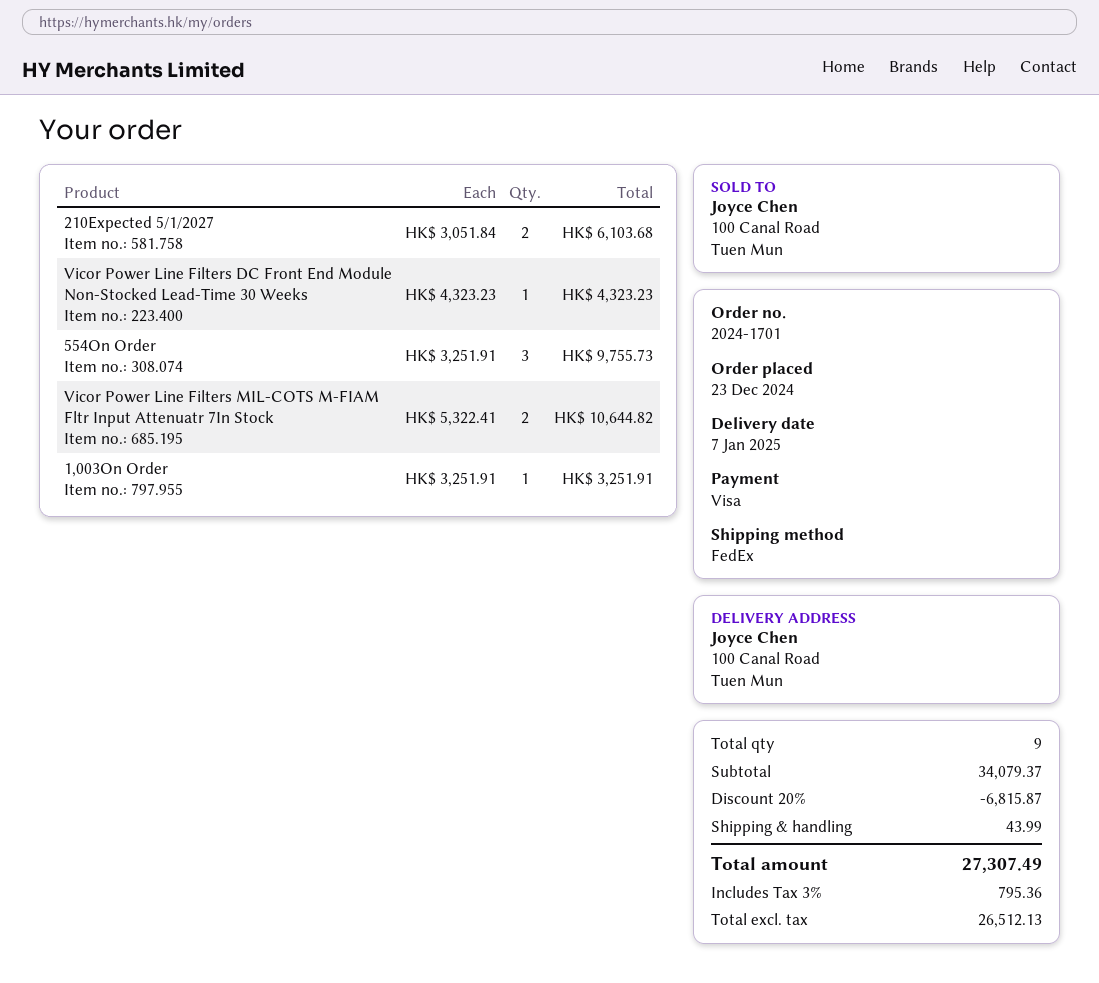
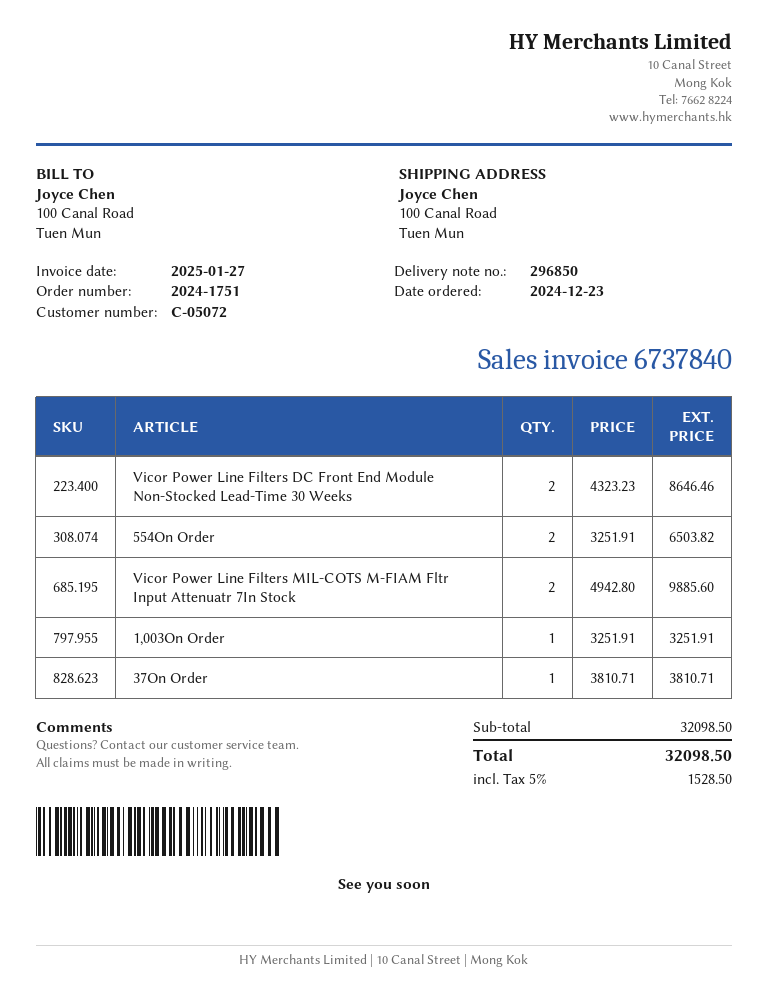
order number: 2024-1701 -> 2024-1751
210Expected 5/1/2027: 2 x 3051.84 = 6103.68 -> none
Vicor Power Line Filters DC Front End Module Non-Stocked Lead-Time 30 Weeks: 1 x 4323.23 = 4323.23 -> 2 x 4323.23 = 8646.46
554On Order: 3 x 3251.91 = 9755.73 -> 2 x 3251.91 = 6503.82
Vicor Power Line Filters MIL-COTS M-FIAM Fltr Input Attenuatr 7In Stock: 2 x 5322.41 = 10644.82 -> 2 x 4942.80 = 9885.60
37On Order: none -> 1 x 3810.71 = 3810.71
subtotal: 34079.37 -> 32098.50
discount: 20% = 6815.87 -> none
shipping: 43.99 -> none
tax: 3% = 795.36 -> 5% = 1528.50
total: 27307.49 -> 32098.50

